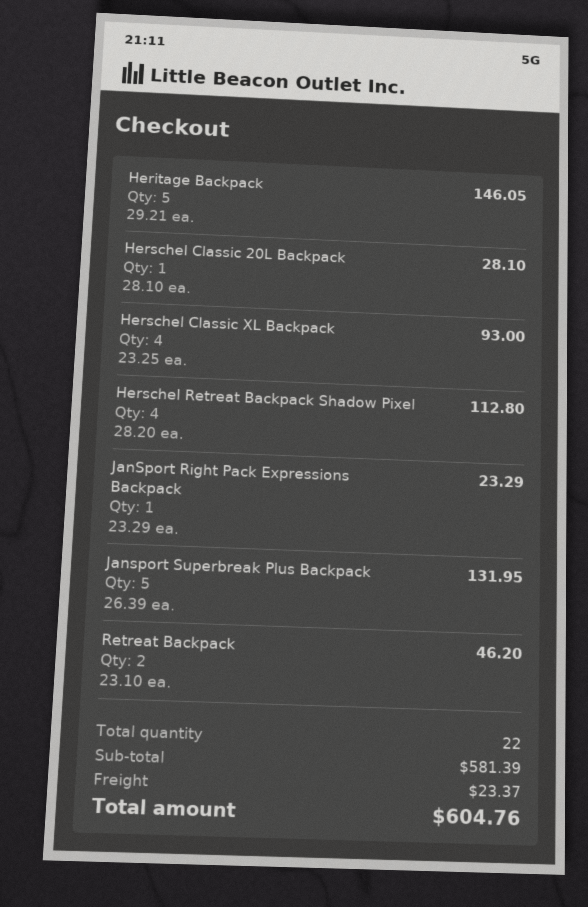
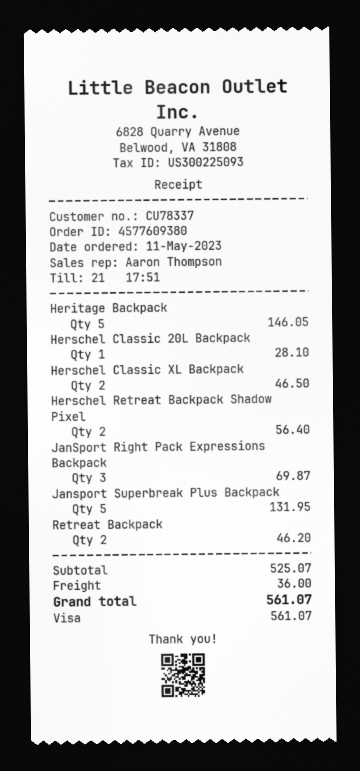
Herschel Classic XL Backpack: 4 for 93.00 -> 2 for 46.50
Herschel Retreat Backpack Shadow Pixel: 4 for 112.80 -> 2 for 56.40
JanSport Right Pack Expressions Backpack: 1 for 23.29 -> 3 for 69.87
subtotal: 581.39 -> 525.07
shipping: 23.37 -> 36.00
total: 604.76 -> 561.07

